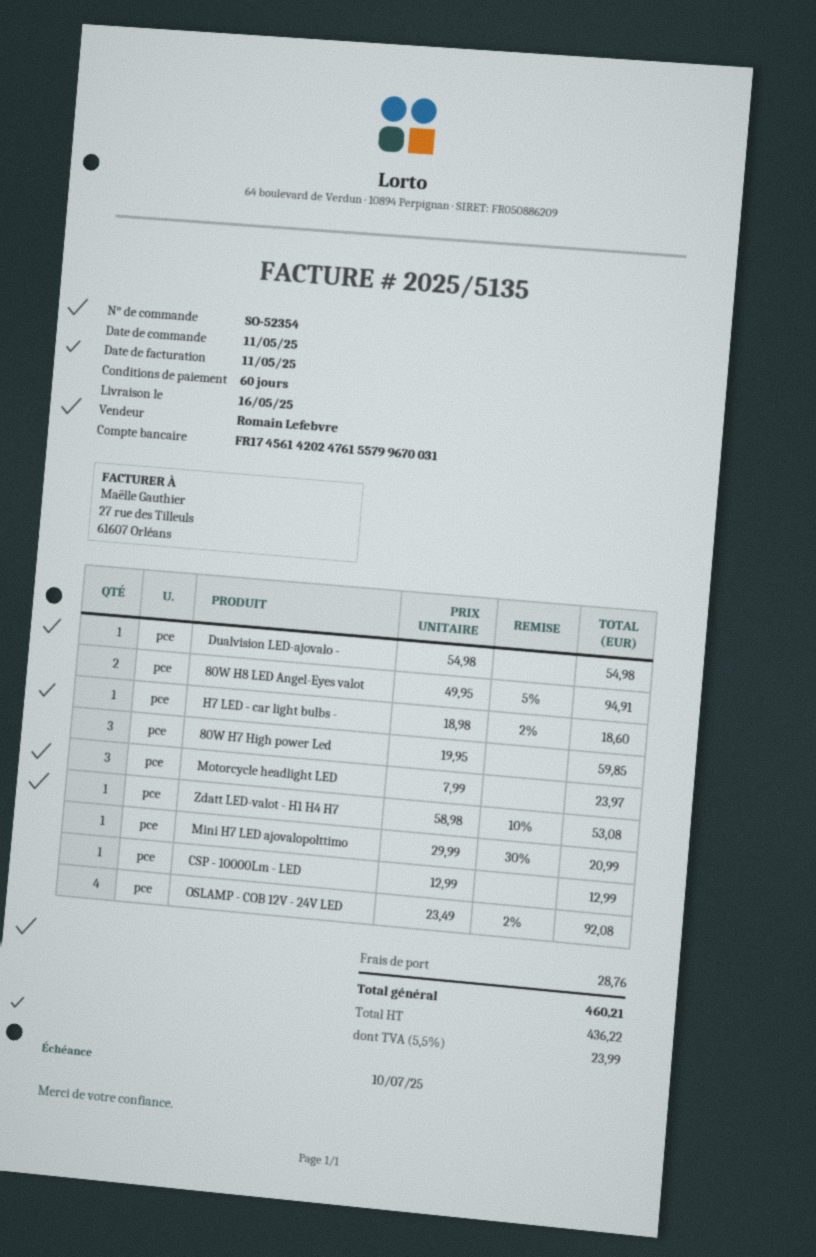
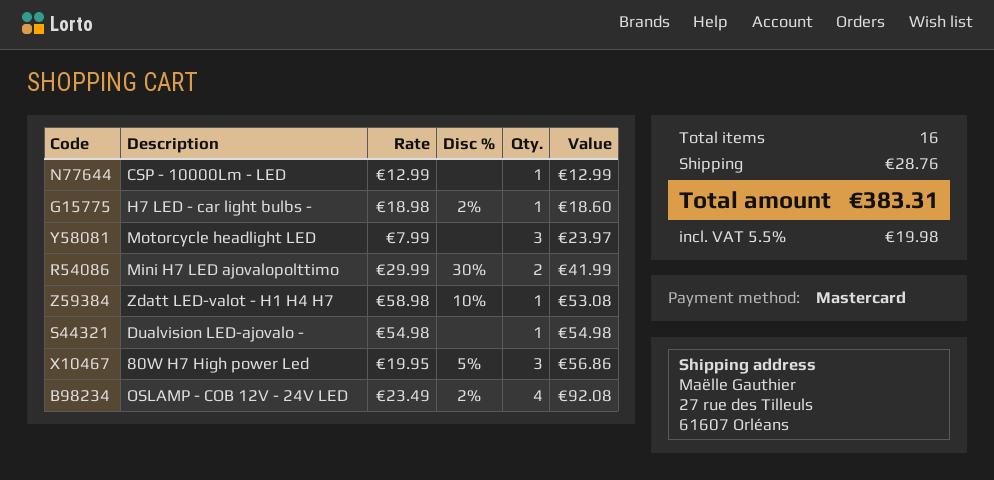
80W H8 LED Angel-Eyes valot: 2 x 49.95 - 5% = 94.91 -> none
80W H7 High power Led: 3 x 19.95 = 59.85 -> 3 x 19.95 - 5% = 56.86
Mini H7 LED ajovalopolttimo: 1 x 29.99 - 30% = 20.99 -> 2 x 29.99 - 30% = 41.99
tax: 5.5% = 23.99 -> 5.5% = 19.98
total: 460.21 -> 383.31

